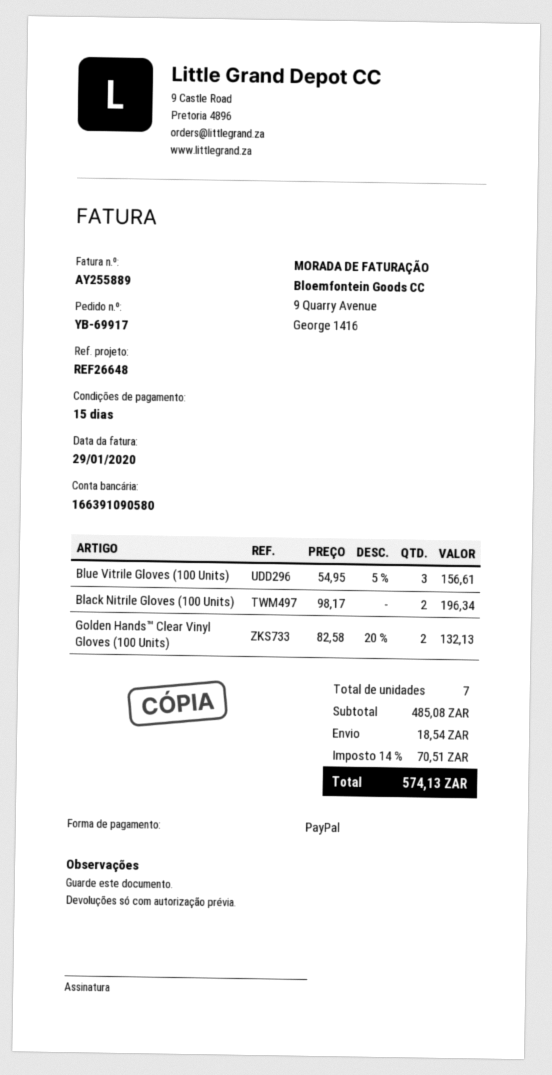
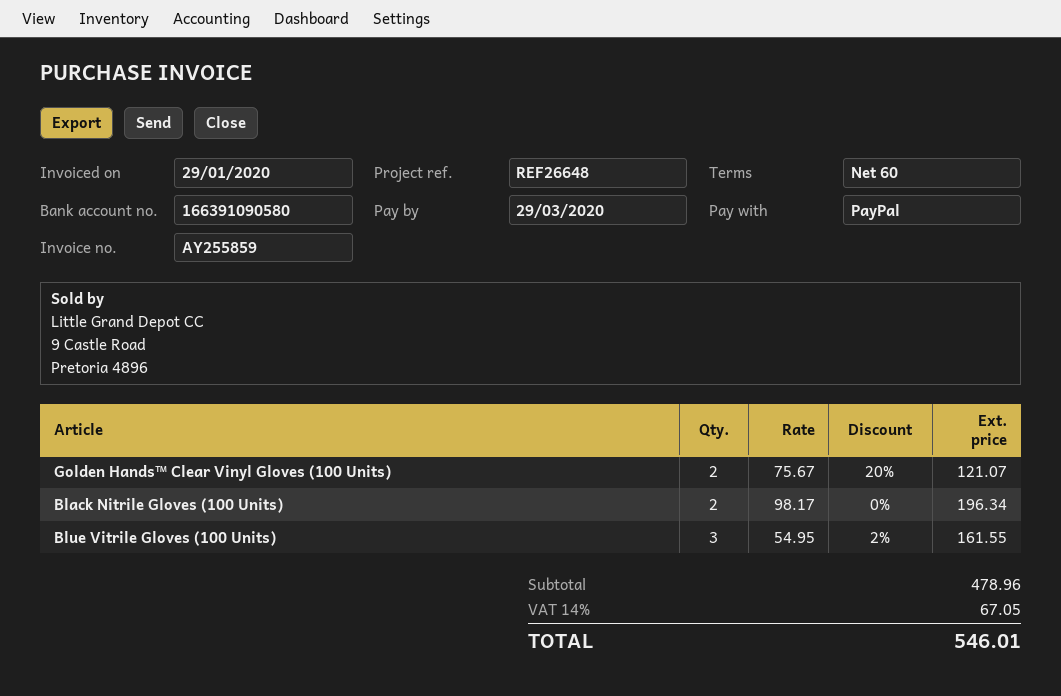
invoice number: AY255889 -> AY255859
payment terms: 15 days -> 60 days
Blue Vitrile Gloves (100 Units): 3 x 54.95 - 5% = 156.61 -> 3 x 54.95 - 2% = 161.55
Golden Hands™ Clear Vinyl Gloves (100 Units): 2 x 82.58 - 20% = 132.13 -> 2 x 75.67 - 20% = 121.07
subtotal: 485.08 -> 478.96
shipping: 18.54 -> none
tax: 14% = 70.51 -> 14% = 67.05
total: 574.13 -> 546.01

